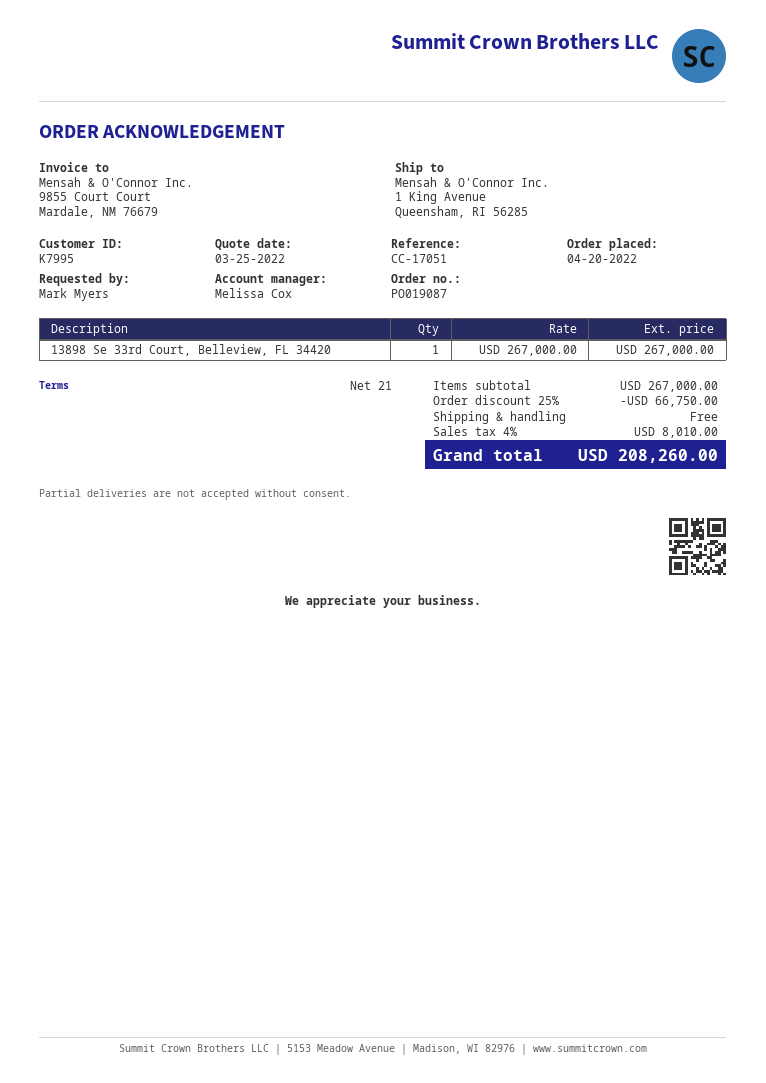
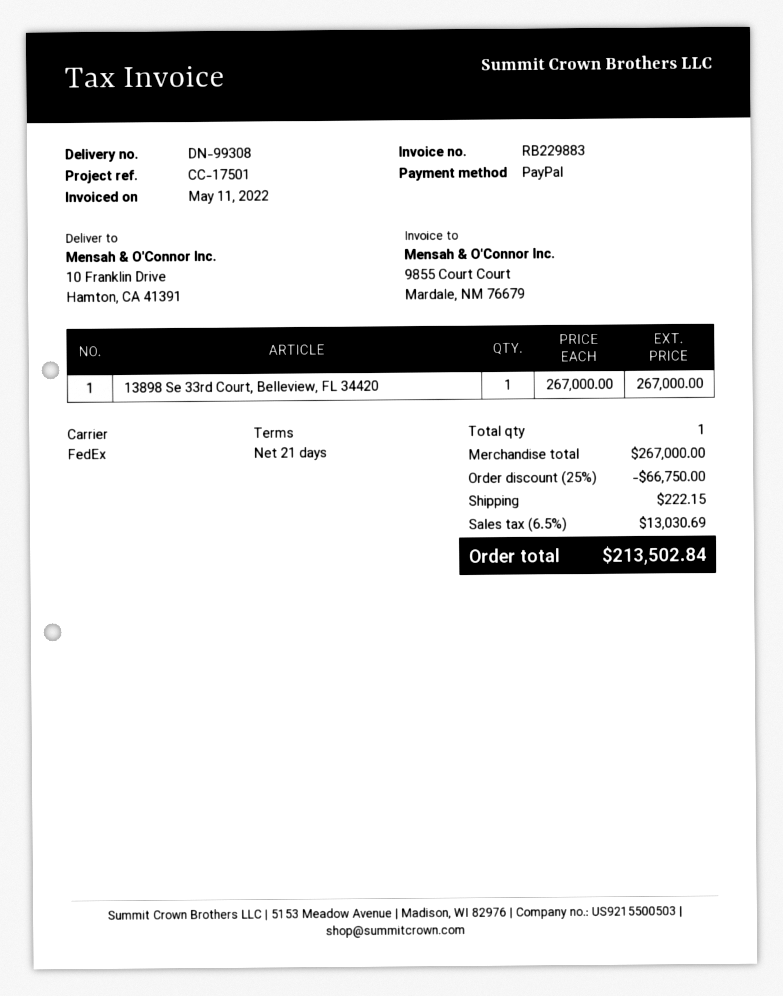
reference: CC-17051 -> CC-17501
ship to: 1 King Avenue, Queensham, RI 56285 -> 10 Franklin Drive, Hamton, CA 41391
shipping: 0.00 -> 222.15
tax: 4% = 8010.00 -> 6.5% = 13030.69
total: 208260.00 -> 213502.84

